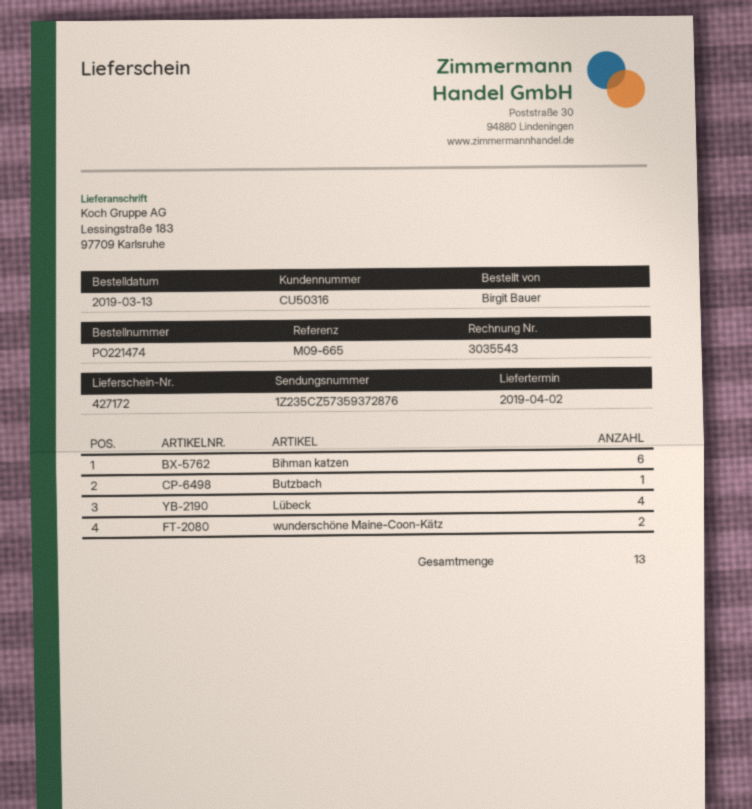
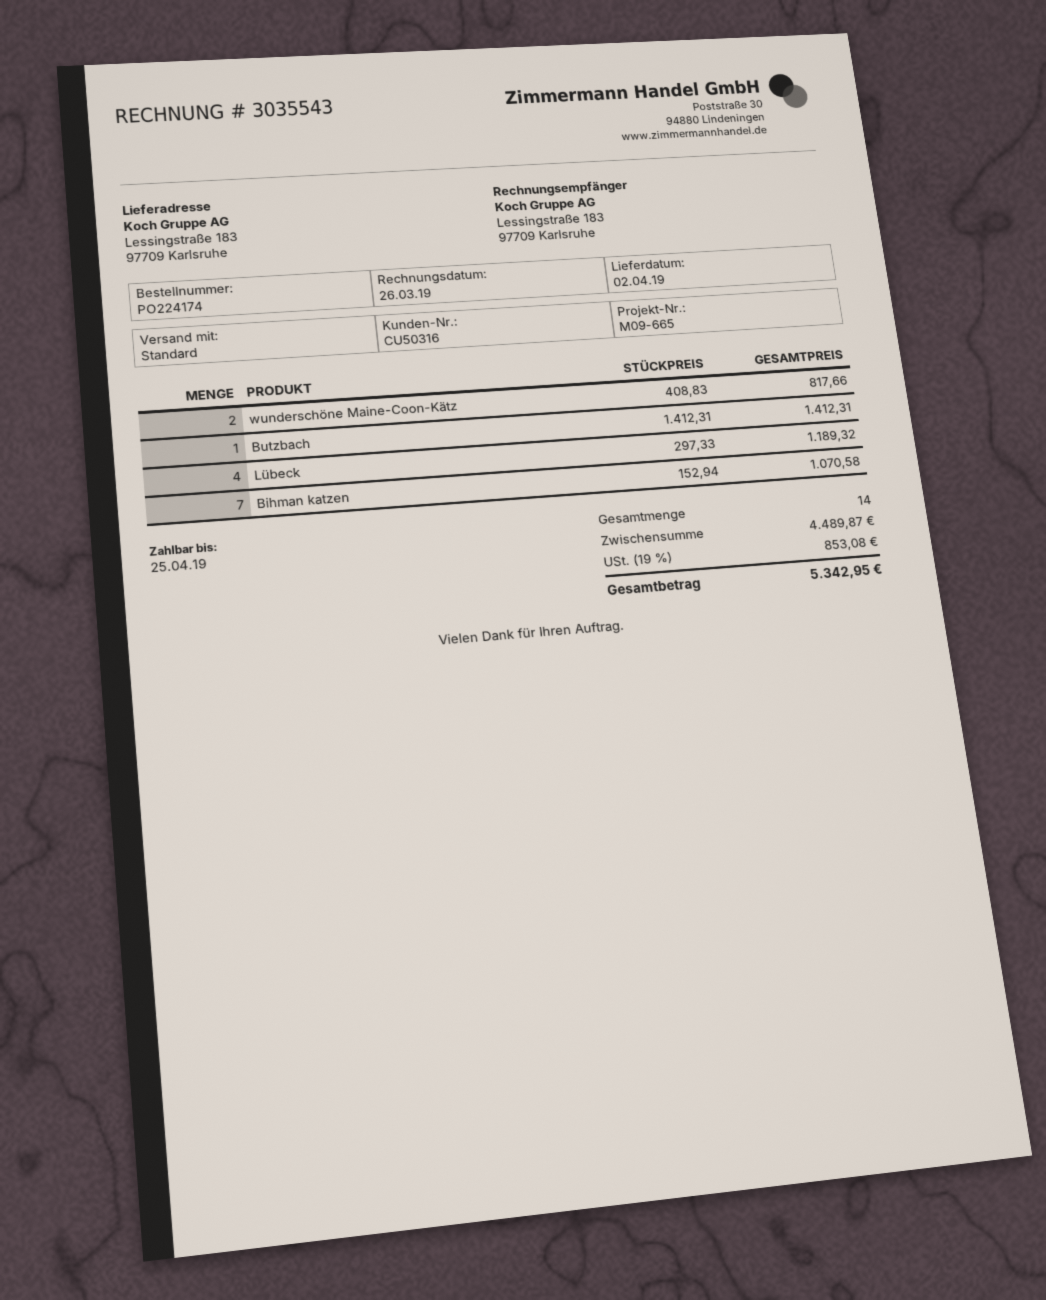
order number: PO221474 -> PO224174
Bihman katzen: 6 -> 7
total quantity: 13 -> 14

